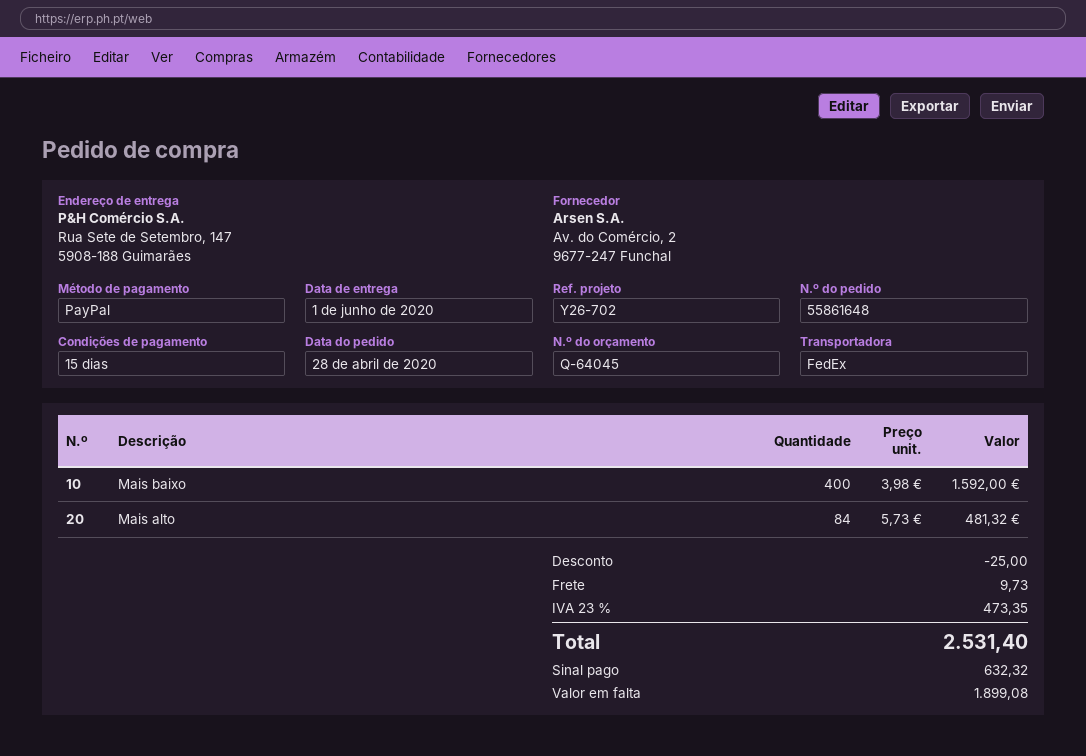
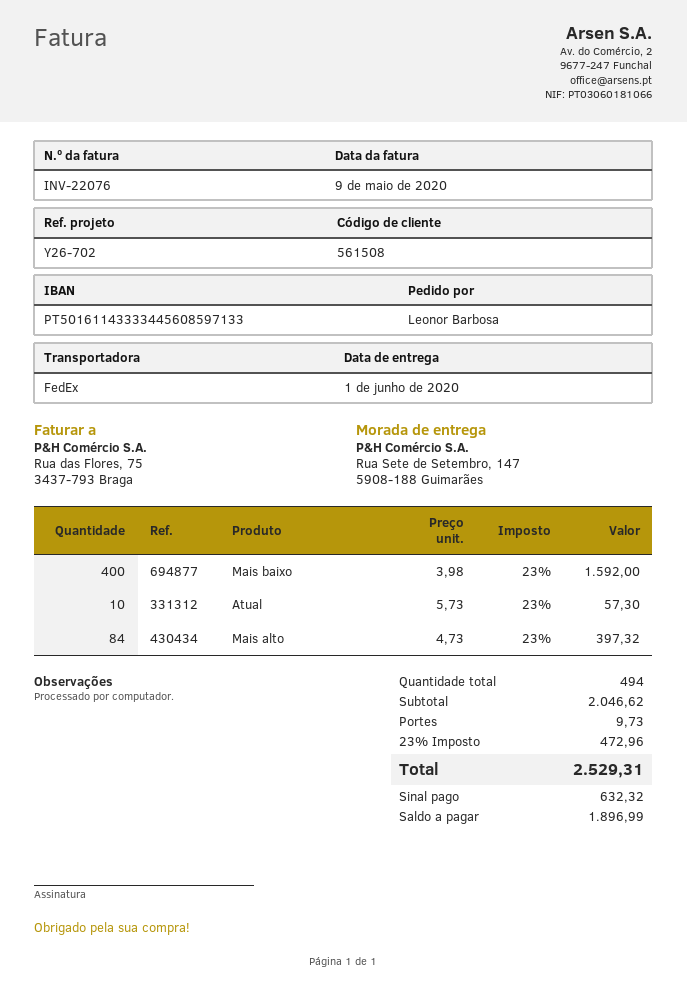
Mais alto: 84 x 5.73 = 481.32 -> 84 x 4.73 = 397.32
Atual: none -> 10 x 5.73 = 57.30
discount: 25.00 -> none
tax: 23% = 473.35 -> 23% = 472.96
total: 2531.40 -> 2529.31
balance: 1899.08 -> 1896.99

